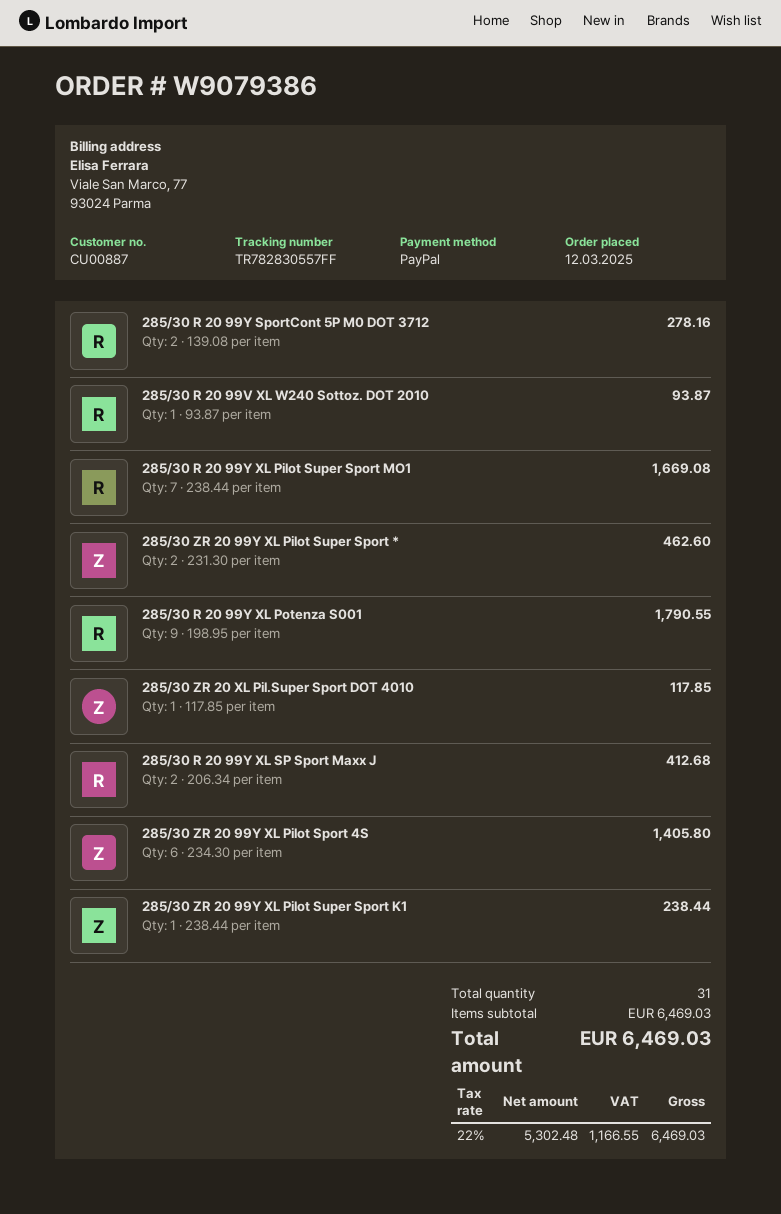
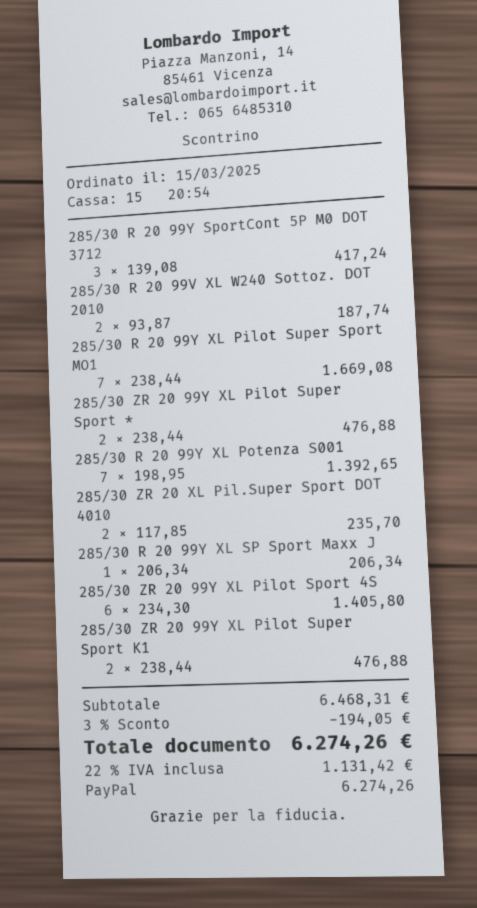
order date: 2025-03-12 -> 2025-03-15
285/30 R 20 99Y SportCont 5P M0 DOT 3712: 2 x 139.08 = 278.16 -> 3 x 139.08 = 417.24
285/30 R 20 99V XL W240 Sottoz. DOT 2010: 1 x 93.87 = 93.87 -> 2 x 93.87 = 187.74
285/30 ZR 20 99Y XL Pilot Super Sport *: 2 x 231.30 = 462.60 -> 2 x 238.44 = 476.88
285/30 R 20 99Y XL Potenza S001: 9 x 198.95 = 1790.55 -> 7 x 198.95 = 1392.65
285/30 ZR 20 XL Pil.Super Sport DOT 4010: 1 x 117.85 = 117.85 -> 2 x 117.85 = 235.70
285/30 R 20 99Y XL SP Sport Maxx J: 2 x 206.34 = 412.68 -> 1 x 206.34 = 206.34
285/30 ZR 20 99Y XL Pilot Super Sport K1: 1 x 238.44 = 238.44 -> 2 x 238.44 = 476.88
subtotal: 6469.03 -> 6468.31
discount: none -> 3% = 194.05
tax: 22% = 1166.55 -> 22% = 1131.42
total: 6469.03 -> 6274.26

